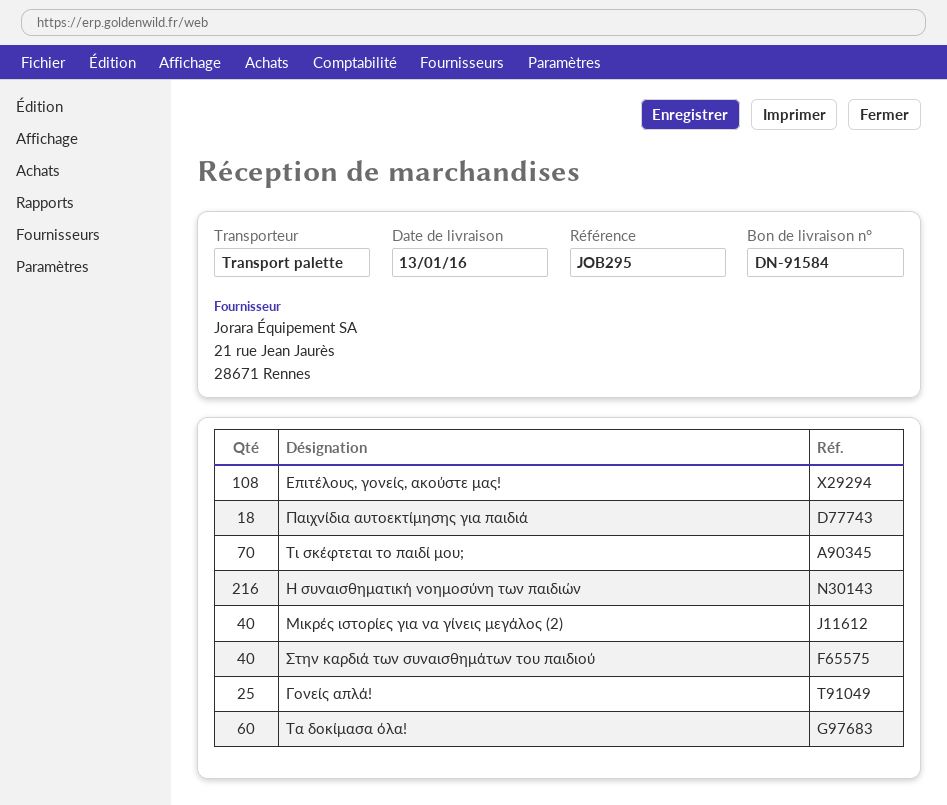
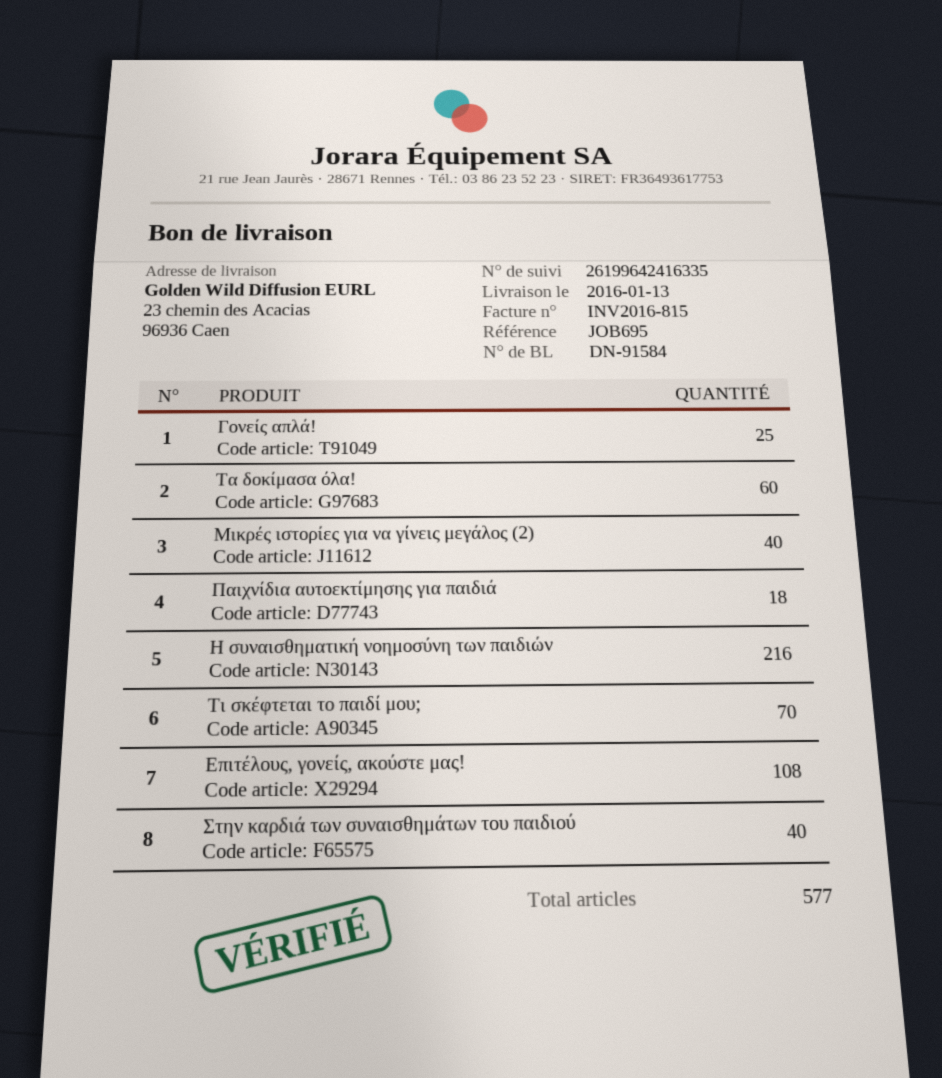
reference: JOB295 -> JOB695

